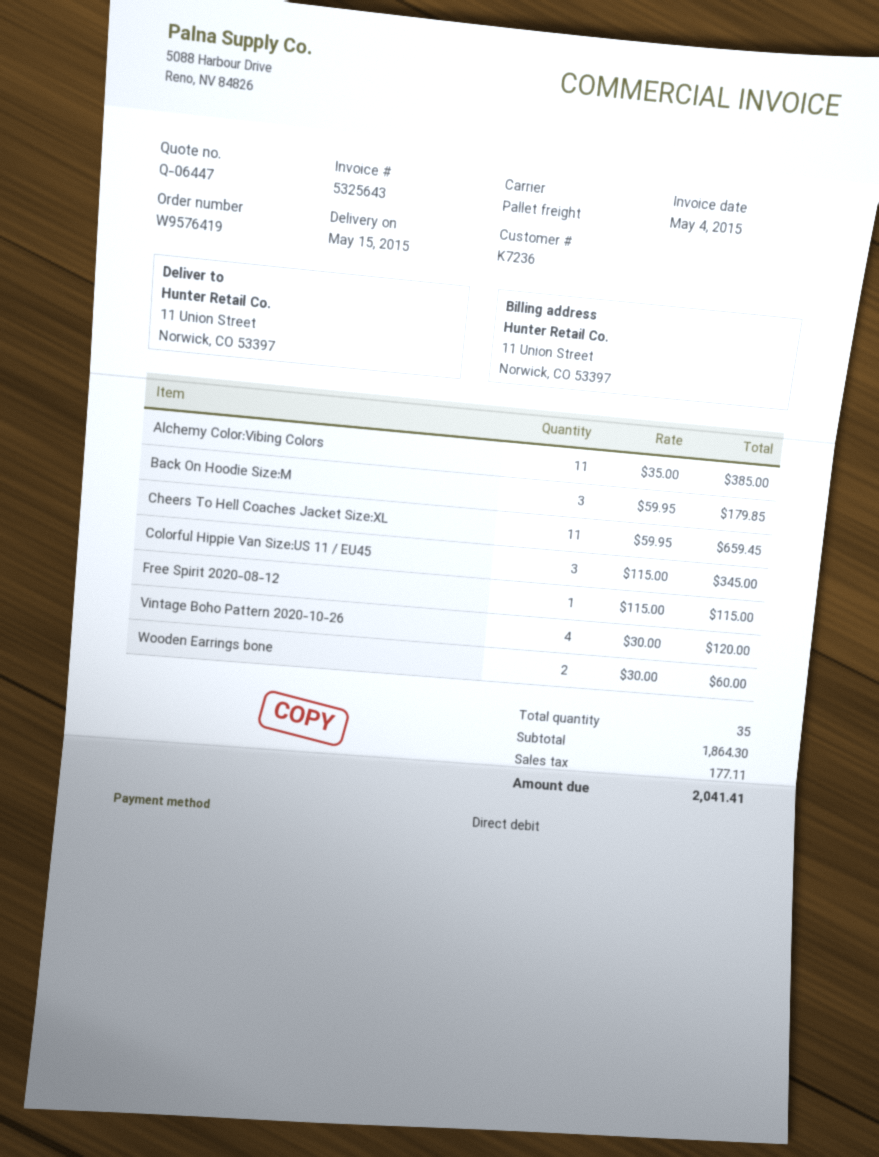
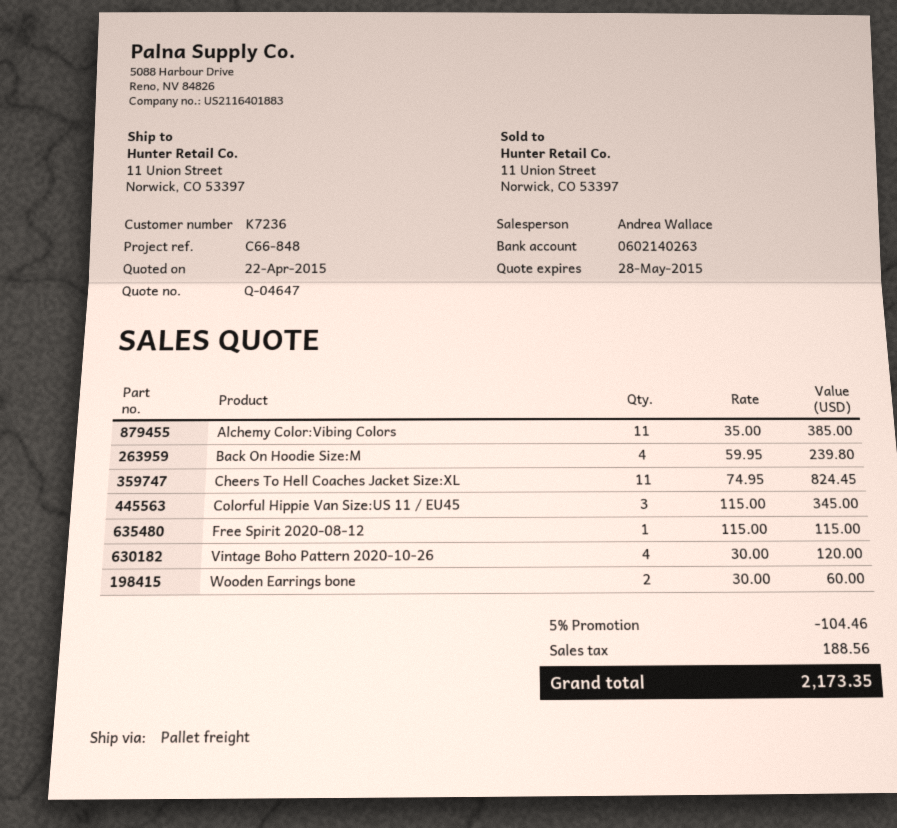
quote number: Q-06447 -> Q-04647
Back On Hoodie Size:M: 3 x 59.95 = 179.85 -> 4 x 59.95 = 239.80
Cheers To Hell Coaches Jacket Size:XL: 11 x 59.95 = 659.45 -> 11 x 74.95 = 824.45
discount: none -> 5% = 104.46
tax: 177.11 -> 188.56
total: 2041.41 -> 2173.35

